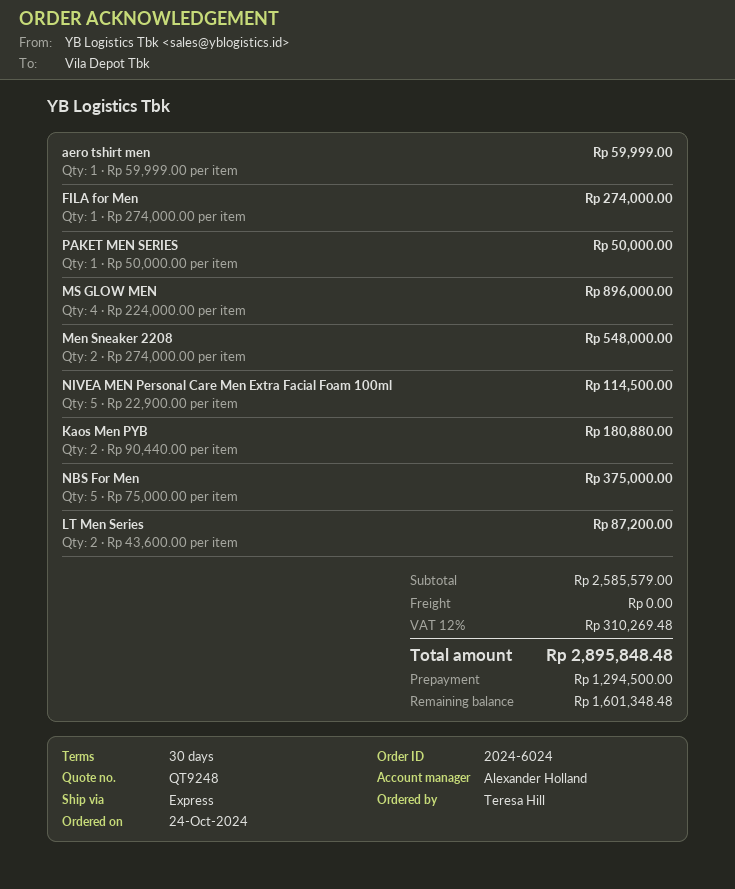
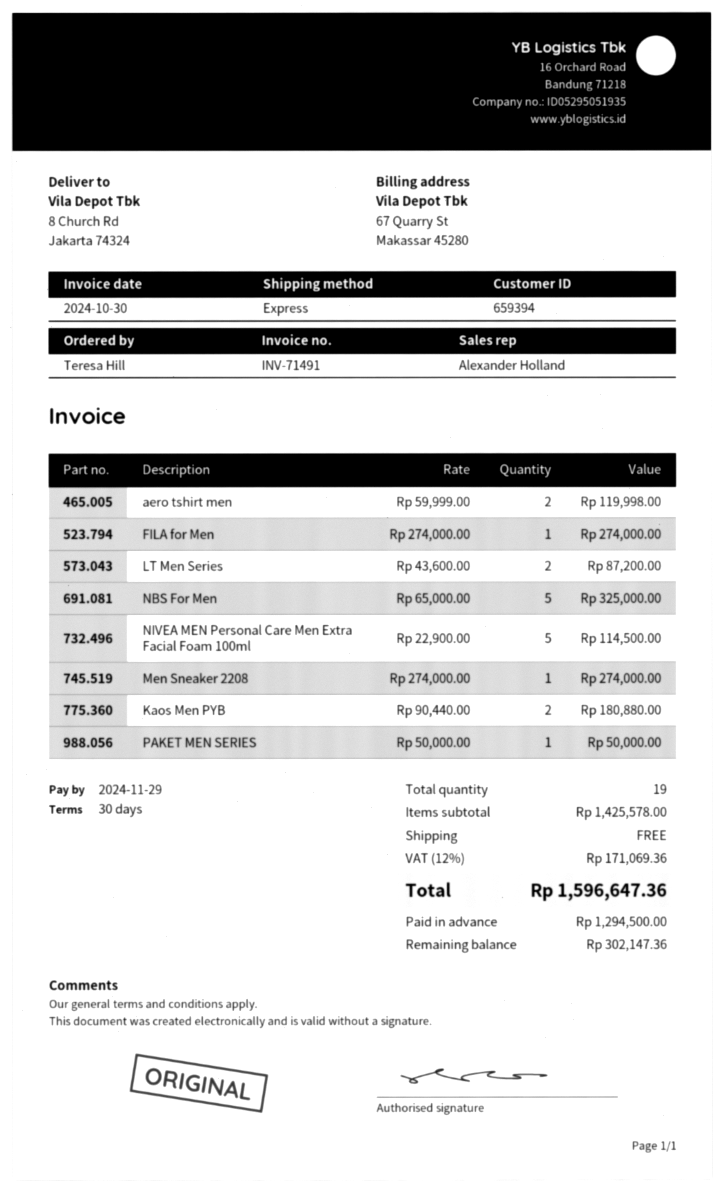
aero tshirt men: 1 x 59999.00 = 59999.00 -> 2 x 59999.00 = 119998.00
MS GLOW MEN: 4 x 224000.00 = 896000.00 -> none
Men Sneaker 2208: 2 x 274000.00 = 548000.00 -> 1 x 274000.00 = 274000.00
NBS For Men: 5 x 75000.00 = 375000.00 -> 5 x 65000.00 = 325000.00
subtotal: 2585579.00 -> 1425578.00
tax: 12% = 310269.48 -> 12% = 171069.36
total: 2895848.48 -> 1596647.36
balance: 1601348.48 -> 302147.36

